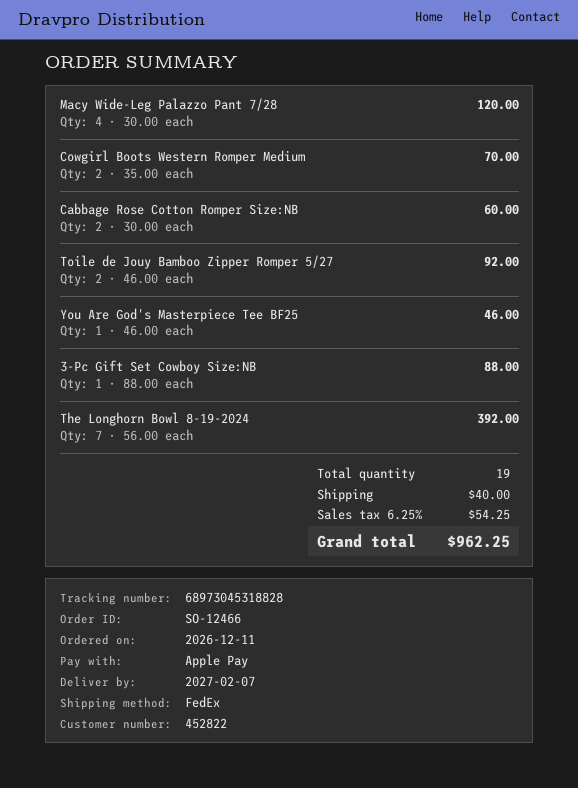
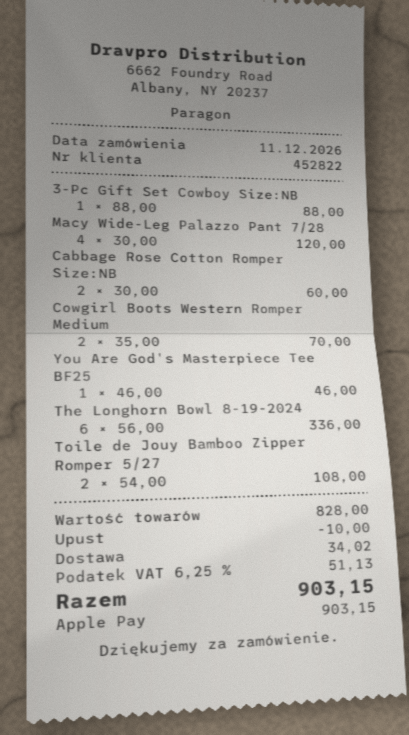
Toile de Jouy Bamboo Zipper Romper 5/27: 2 x 46.00 = 92.00 -> 2 x 54.00 = 108.00
The Longhorn Bowl 8-19-2024: 7 x 56.00 = 392.00 -> 6 x 56.00 = 336.00
discount: none -> 10.00
shipping: 40.00 -> 34.02
tax: 6.25% = 54.25 -> 6.25% = 51.13
total: 962.25 -> 903.15

